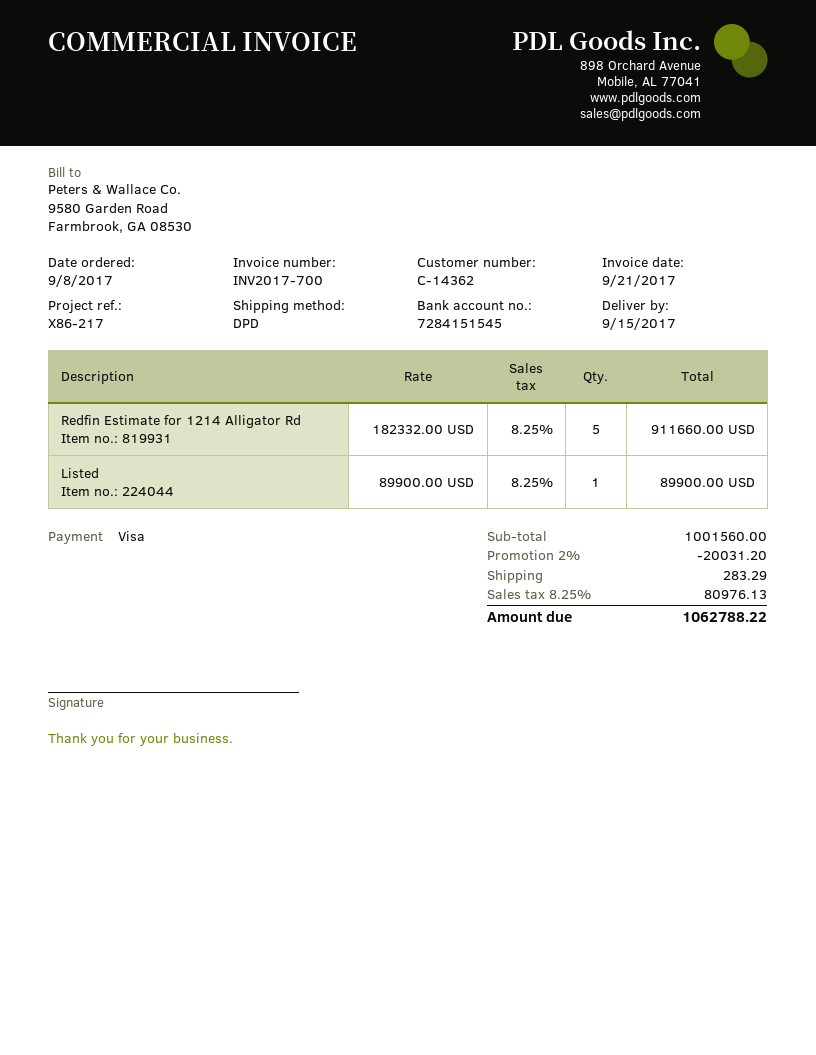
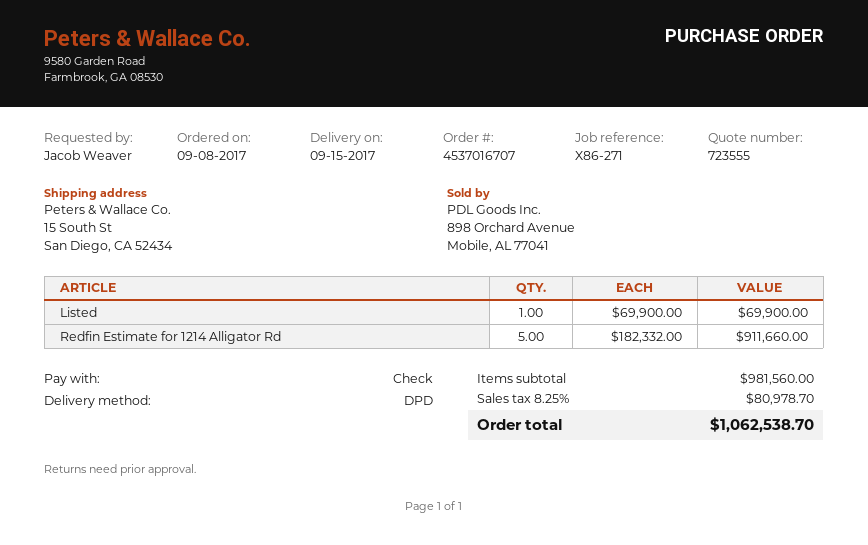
reference: X86-217 -> X86-271
payment method: Visa -> cheque
Listed: 1 x 89900.00 = 89900.00 -> 1 x 69900.00 = 69900.00
subtotal: 1001560.00 -> 981560.00
discount: 2% = 20031.20 -> none
shipping: 283.29 -> none
tax: 8.25% = 80976.13 -> 8.25% = 80978.70
total: 1062788.22 -> 1062538.70

